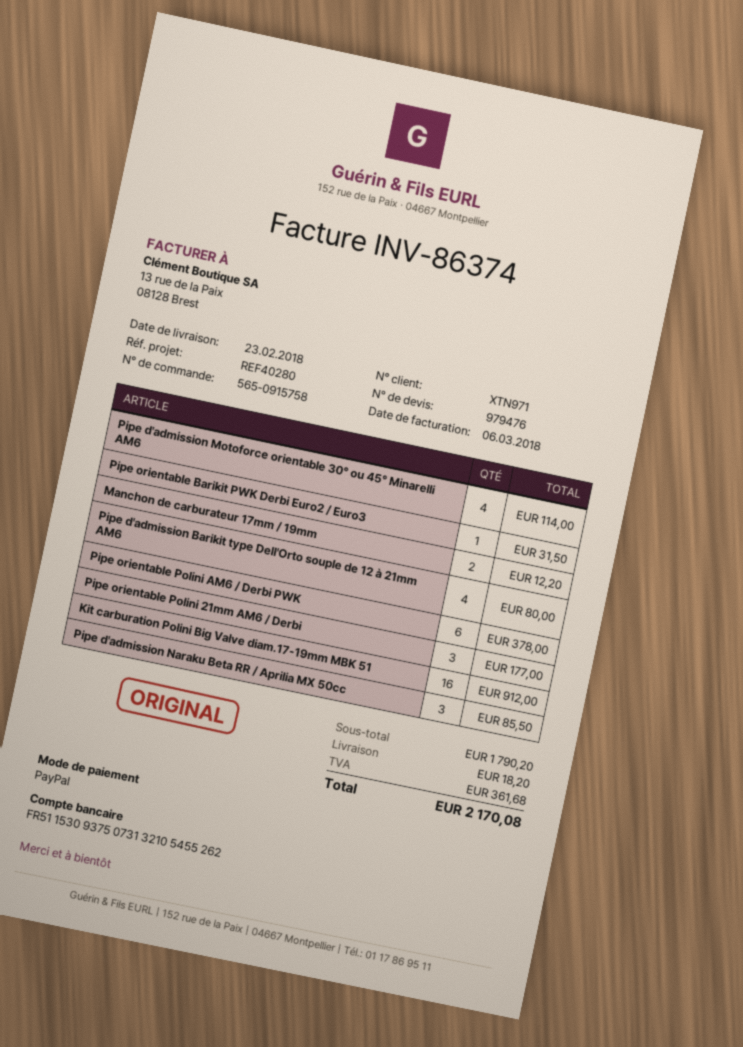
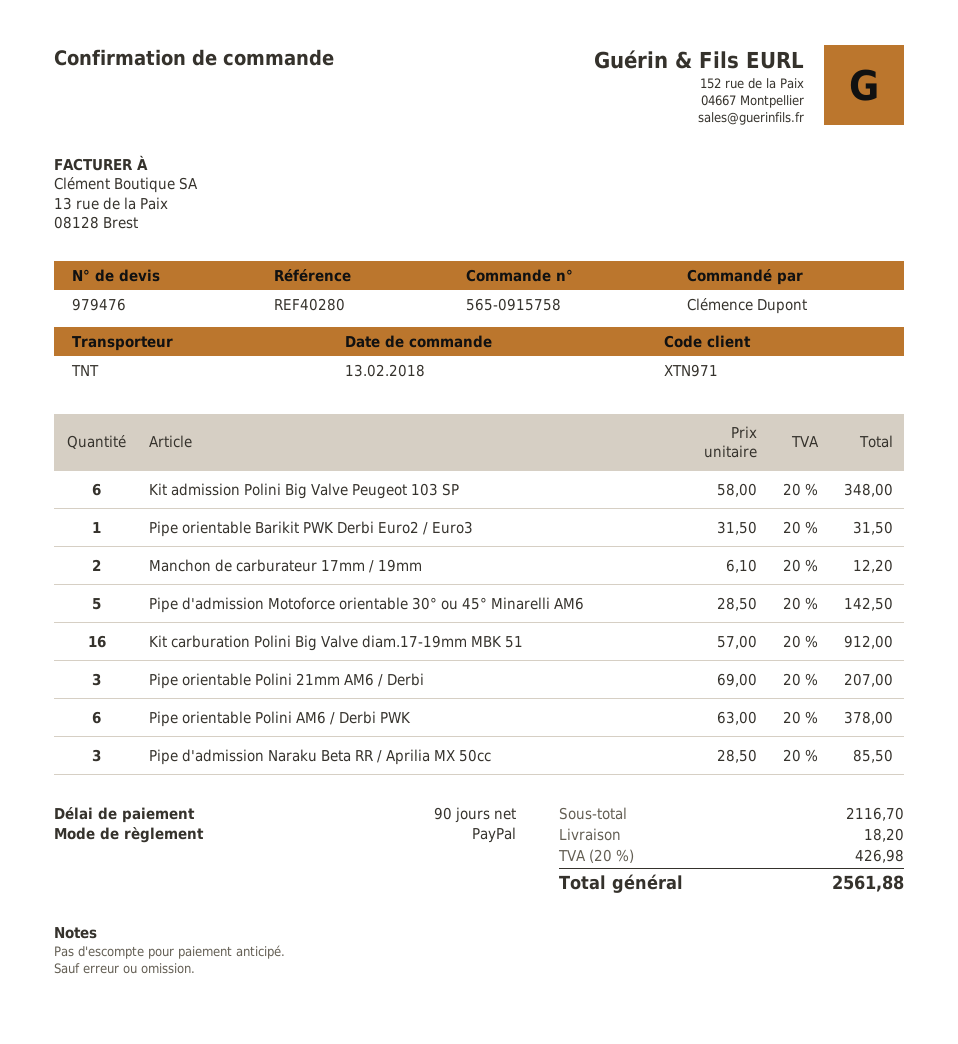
Pipe d'admission Motoforce orientable 30° ou 45° Minarelli AM6: 4 for 114.00 -> 5 for 142.50
Pipe d'admission Barikit type Dell'Orto souple de 12 à 21mm AM6: 4 for 80.00 -> none
Pipe orientable Polini 21mm AM6 / Derbi: 3 for 177.00 -> 3 for 207.00
Kit admission Polini Big Valve Peugeot 103 SP: none -> 6 for 348.00
subtotal: 1790.20 -> 2116.70
tax: 361.68 -> 426.98
total: 2170.08 -> 2561.88

